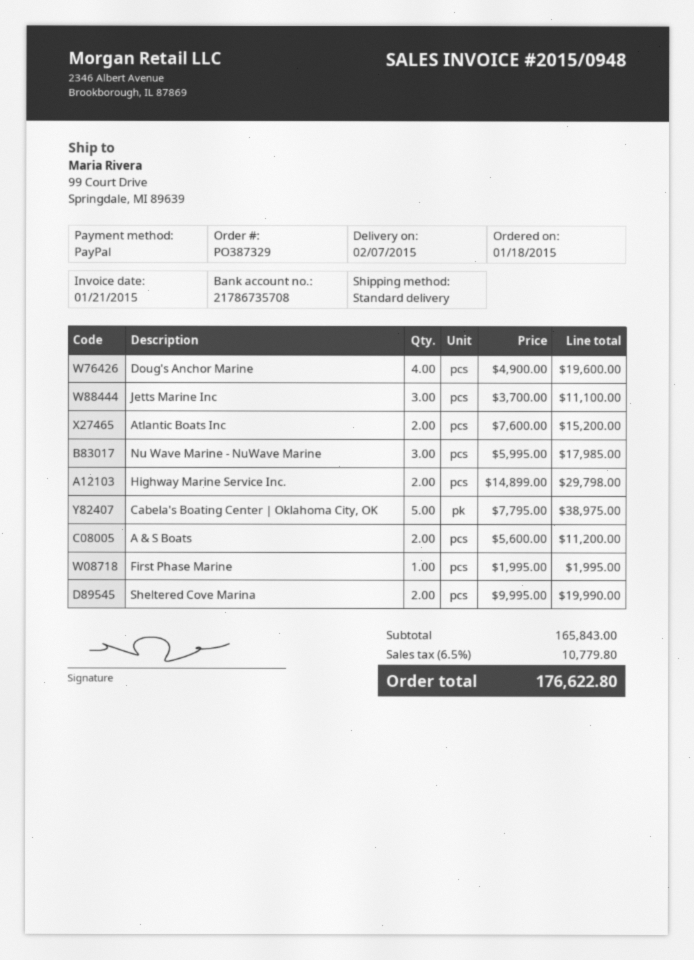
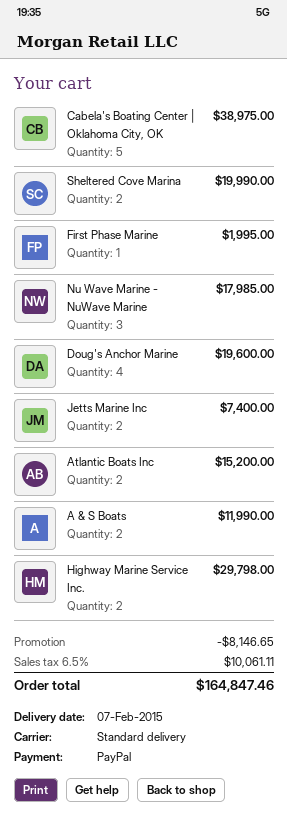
Jetts Marine Inc: 3 for 11100.00 -> 2 for 7400.00
A & S Boats: 2 for 11200.00 -> 2 for 11990.00
discount: none -> 8146.65
tax: 6.5% = 10779.80 -> 6.5% = 10061.11
total: 176622.80 -> 164847.46

